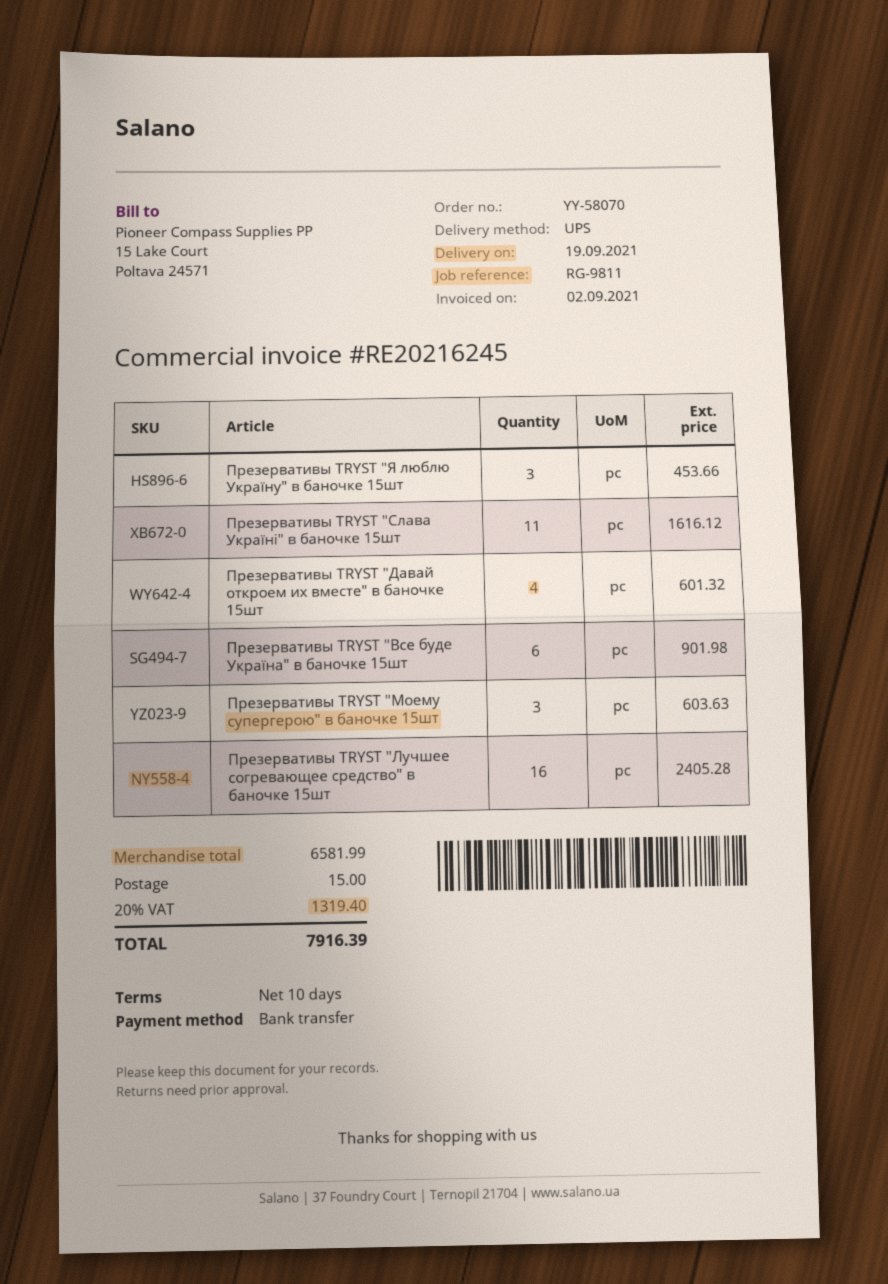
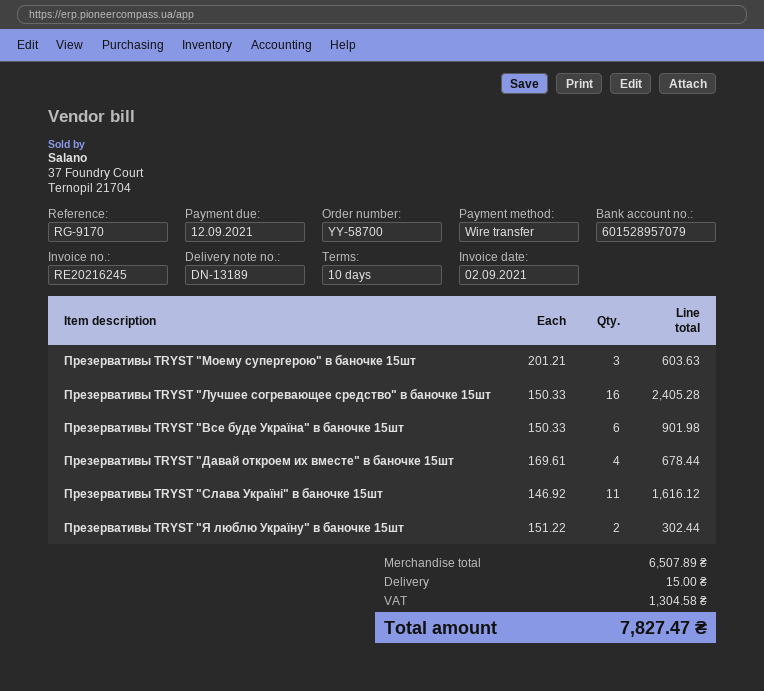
order number: YY-58070 -> YY-58700
reference: RG-9811 -> RG-9170
Презервативы TRYST "Я люблю Україну" в баночке 15шт: 3 for 453.66 -> 2 for 302.44
Презервативы TRYST "Давай откроем их вместе" в баночке 15шт: 4 for 601.32 -> 4 for 678.44
subtotal: 6581.99 -> 6507.89
tax: 1319.40 -> 1304.58
total: 7916.39 -> 7827.47

